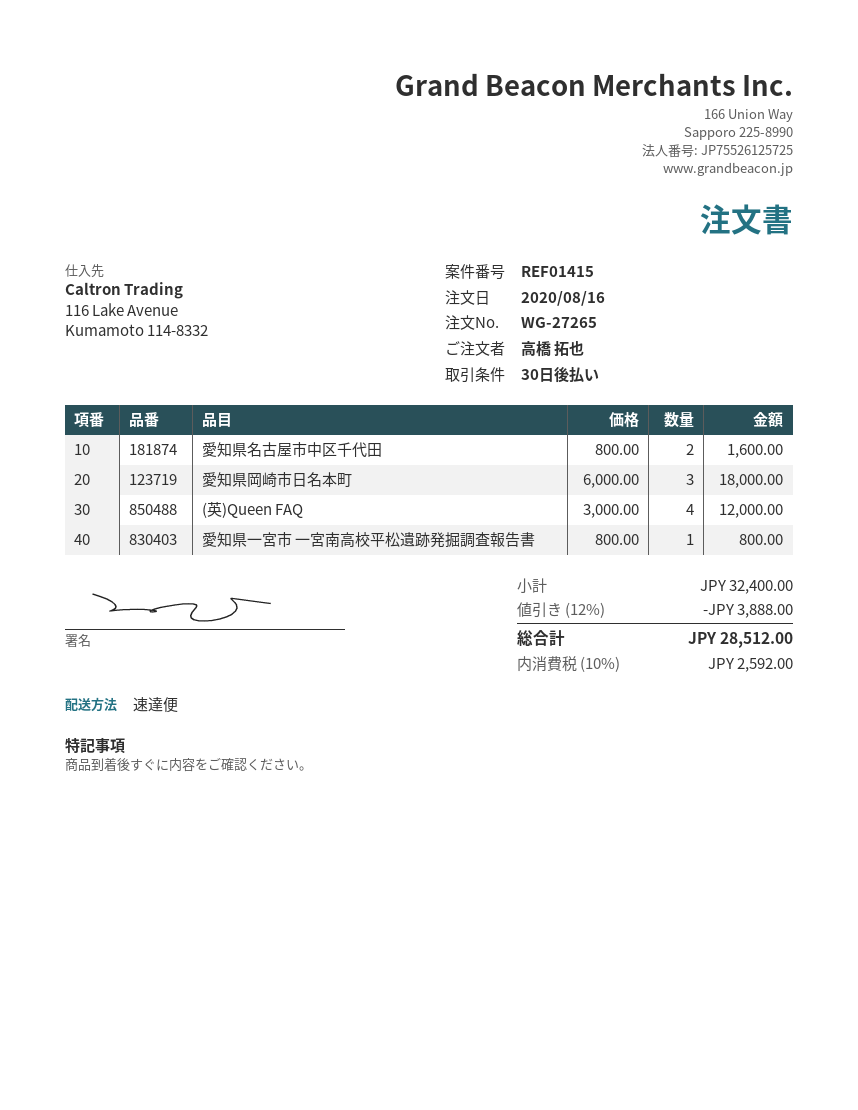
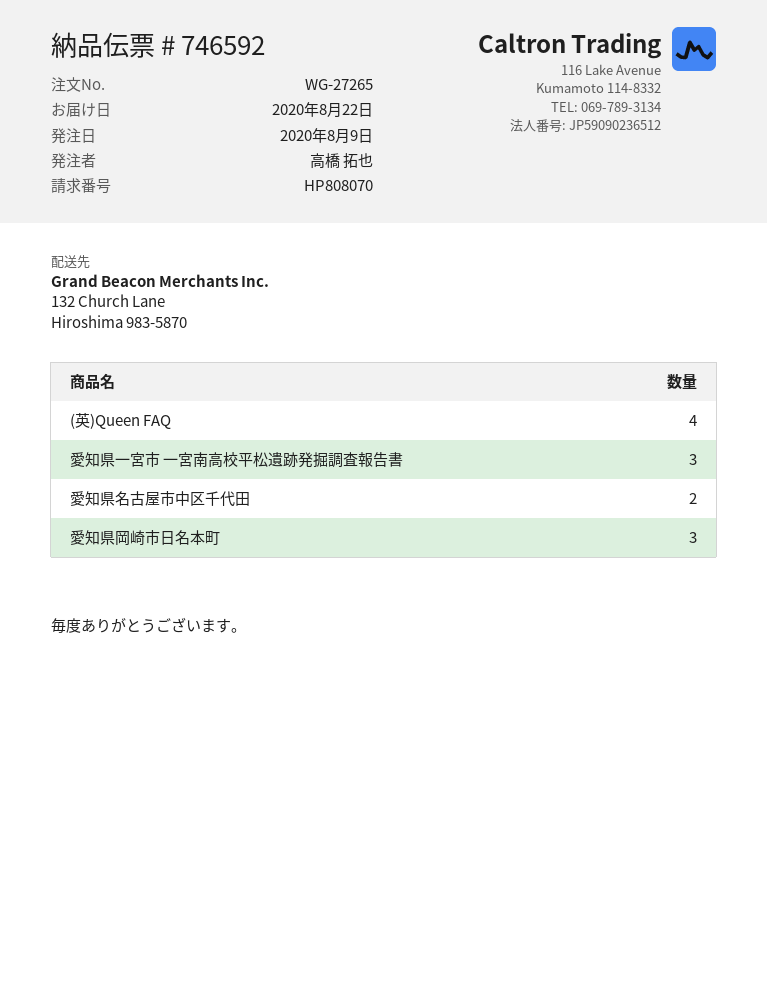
order date: 2020-08-16 -> 2020-08-09
愛知県一宮市 一宮南高校平松遺跡発掘調査報告書: 1 -> 3

